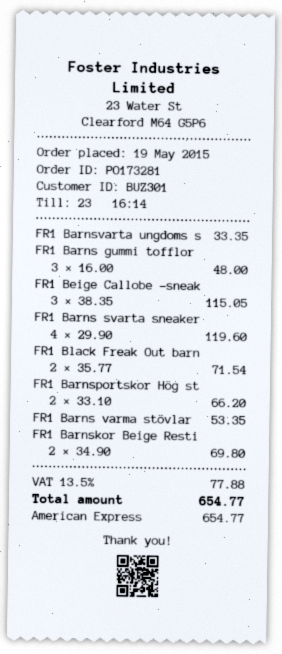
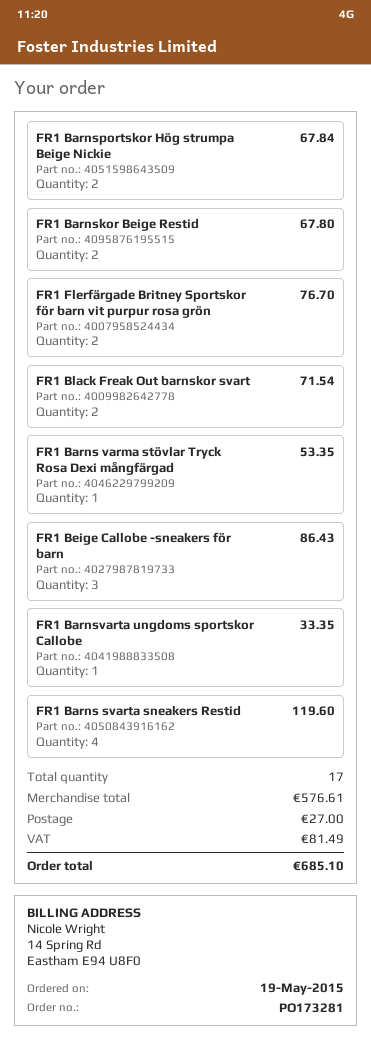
FR1 Barns gummi tofflor: 3 for 48.00 -> none
FR1 Beige Callobe -sneak: 3 for 115.05 -> 3 for 86.43
FR1 Barnsportskor Hög st: 2 for 66.20 -> 2 for 67.84
FR1 Barnskor Beige Resti: 2 for 69.80 -> 2 for 67.80
FR1 Flerfärgade Britney Sportskor för barn vit purpur rosa grön: none -> 2 for 76.70
shipping: none -> 27.00
tax: 77.88 -> 81.49
total: 654.77 -> 685.10

